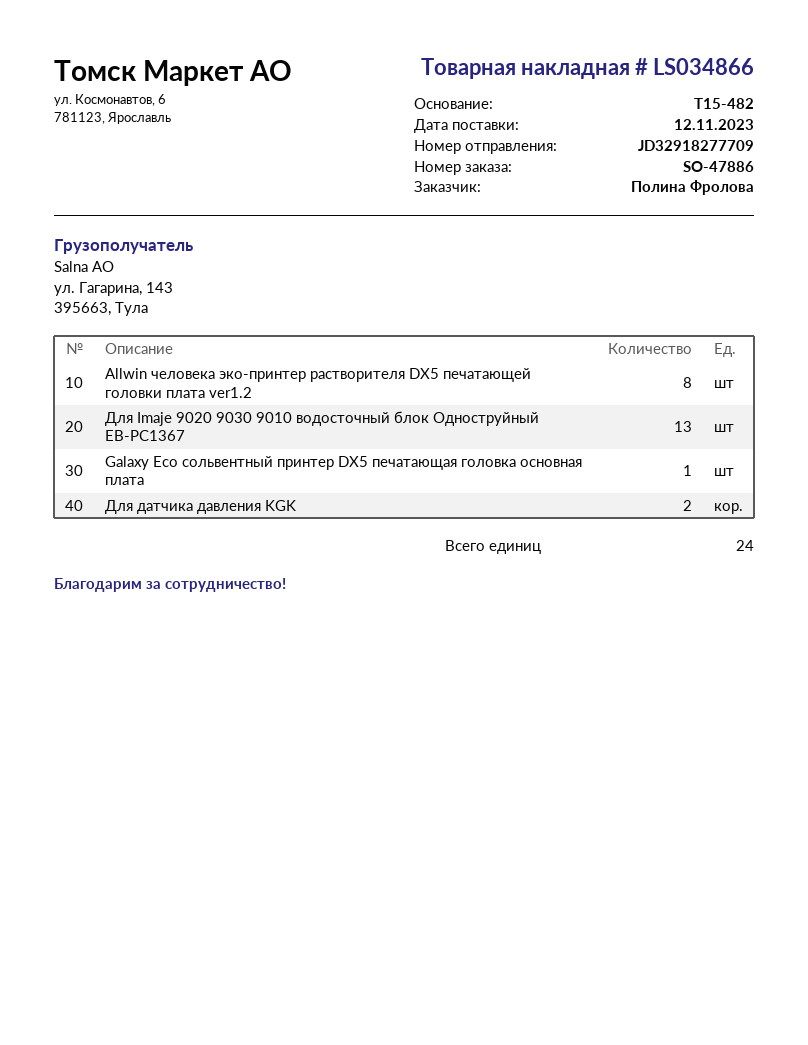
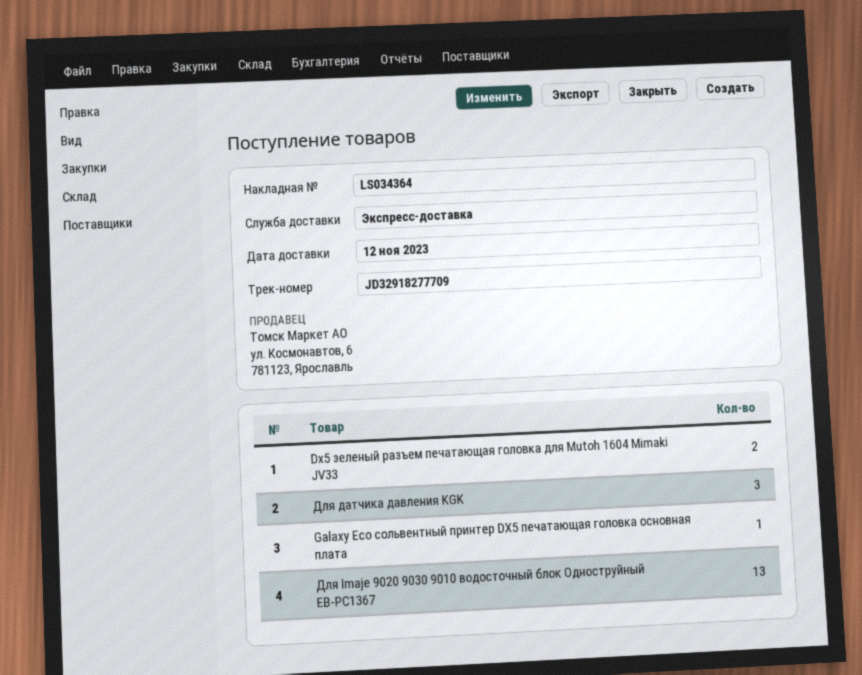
delivery note number: LS034866 -> LS034364
Allwin человека эко-принтер растворителя DX5 печатающей головки плата ver1.2: 8 -> none
Для датчика давления KGK: 2 -> 3
Dx5 зеленый разъем печатающая головка для Mutoh 1604 Mimaki JV33: none -> 2

